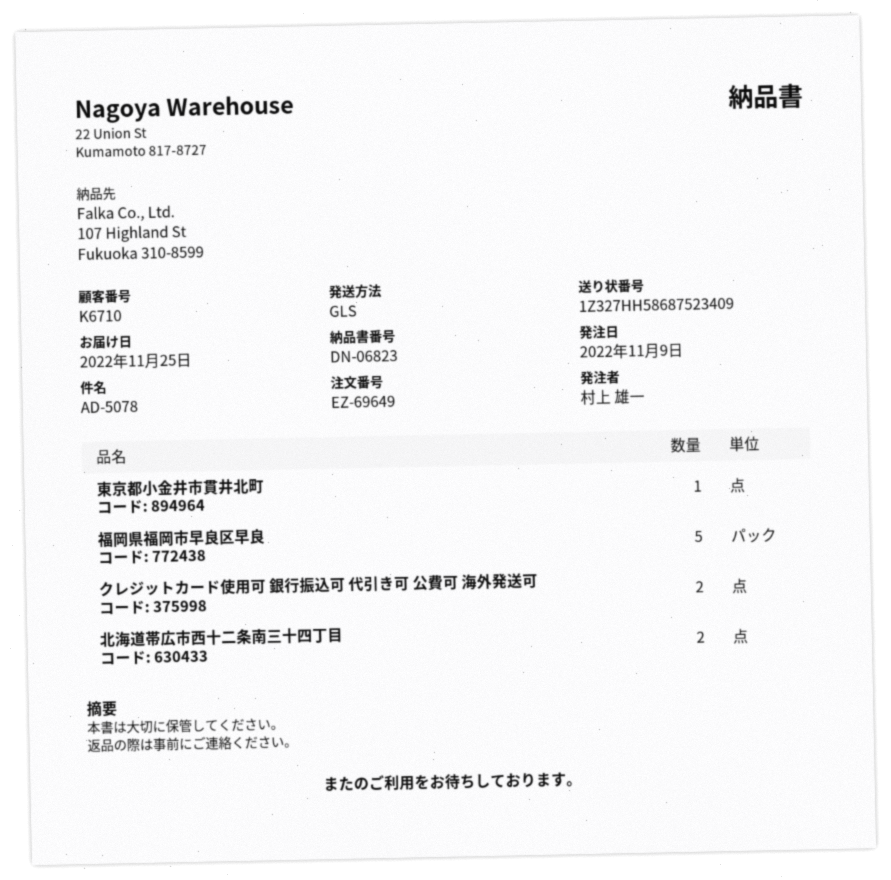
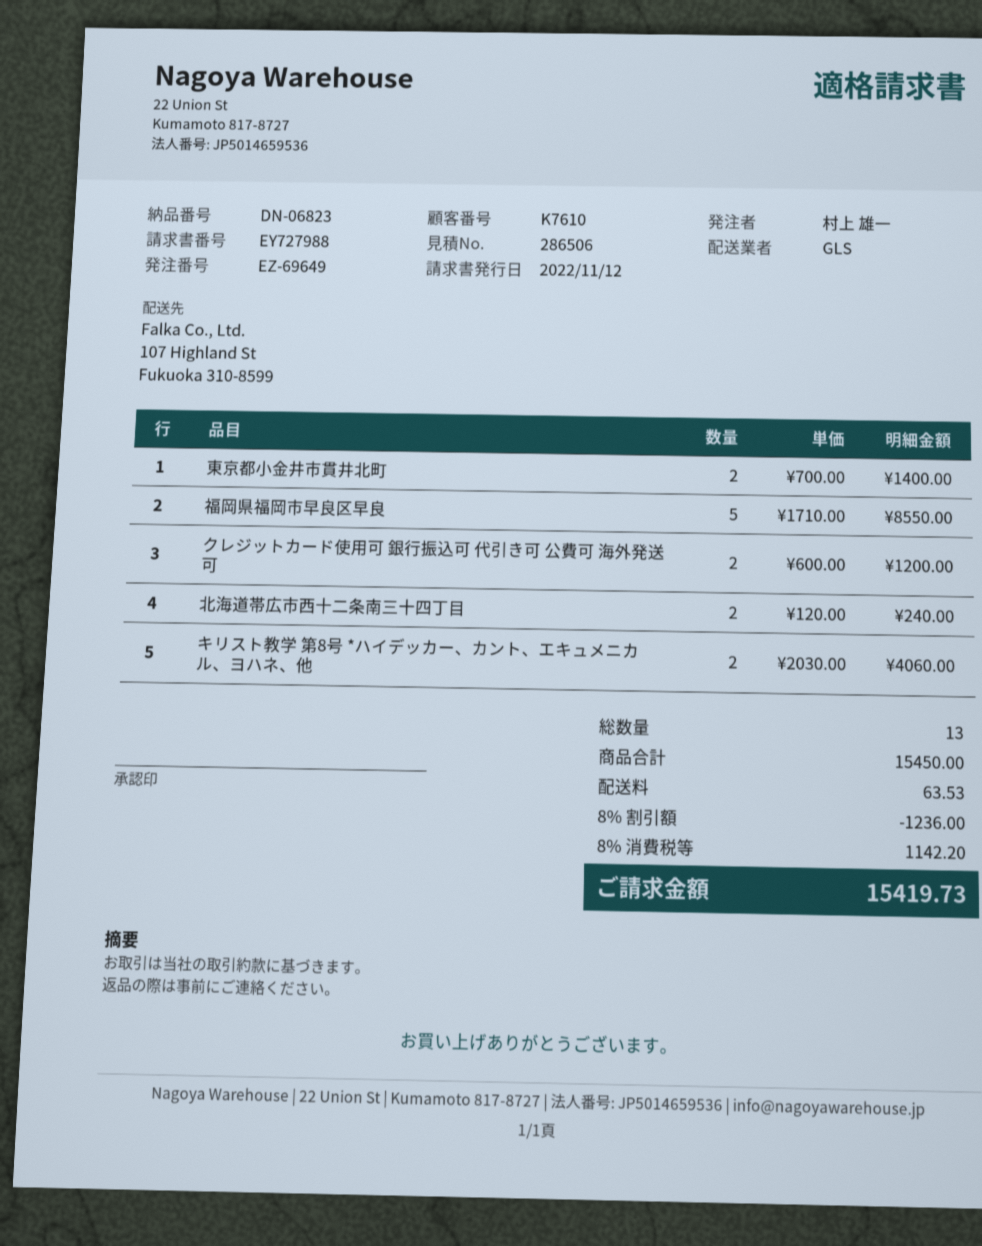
customer number: K6710 -> K7610
東京都小金井市貫井北町: 1 -> 2
キリスト教学 第8号 *ハイデッカー、カント、エキュメニカル、ヨハネ、他: none -> 2

